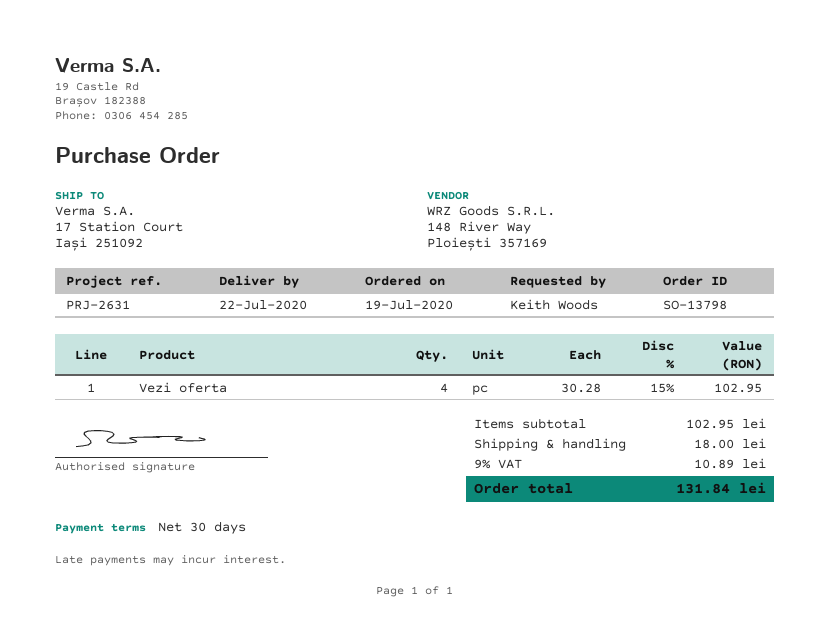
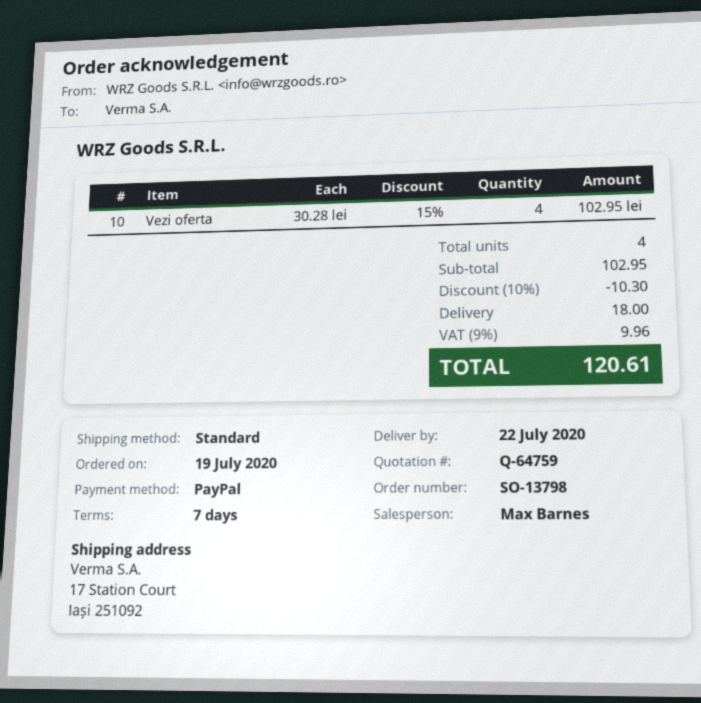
payment terms: 30 days -> 7 days
discount: none -> 10% = 10.30
tax: 9% = 10.89 -> 9% = 9.96
total: 131.84 -> 120.61

